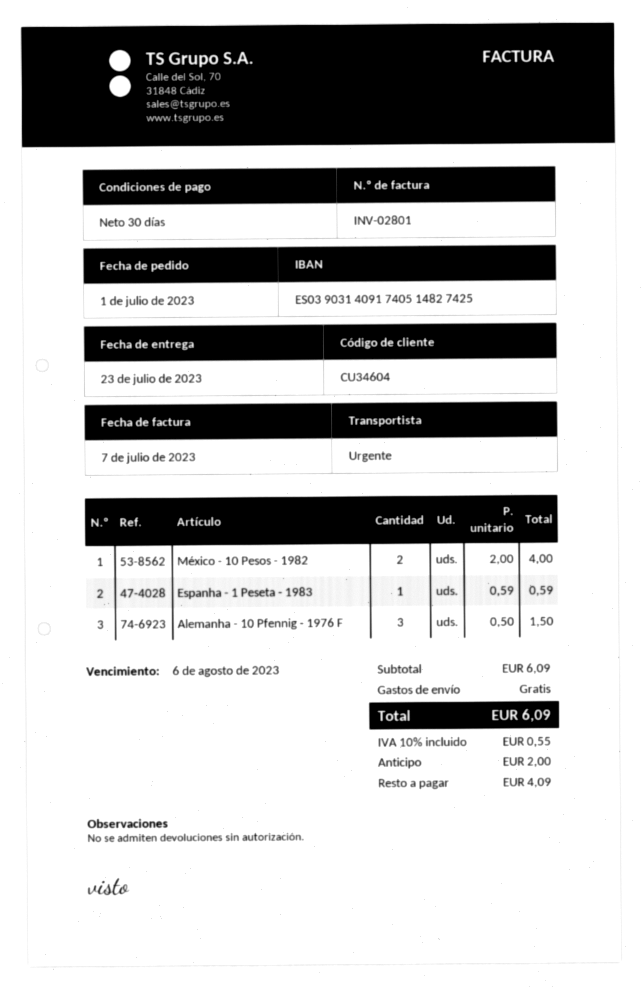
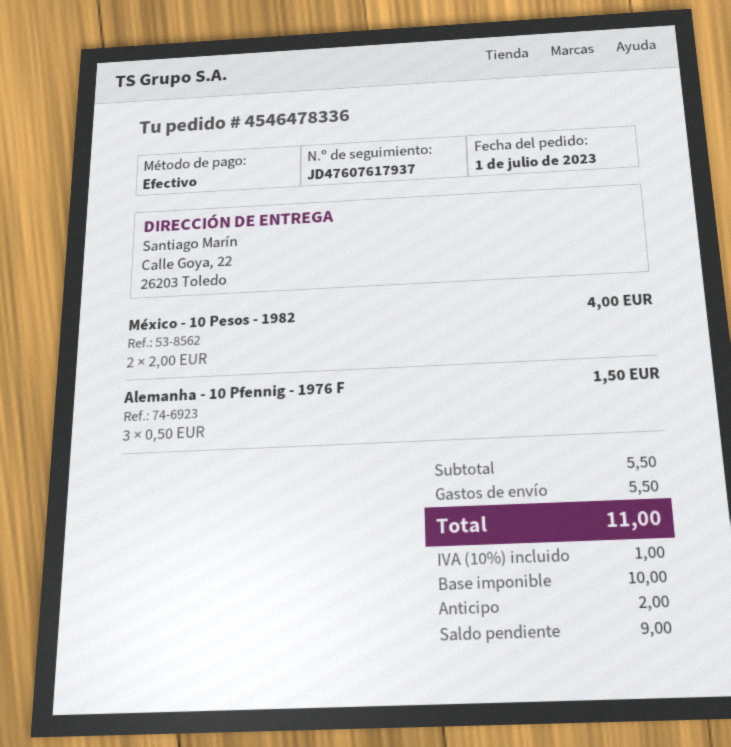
Espanha - 1 Peseta - 1983: 1 x 0.59 = 0.59 -> none
subtotal: 6.09 -> 5.50
shipping: 0.00 -> 5.50
tax: 10% = 0.55 -> 10% = 1.00
total: 6.09 -> 11.00
balance: 4.09 -> 9.00

